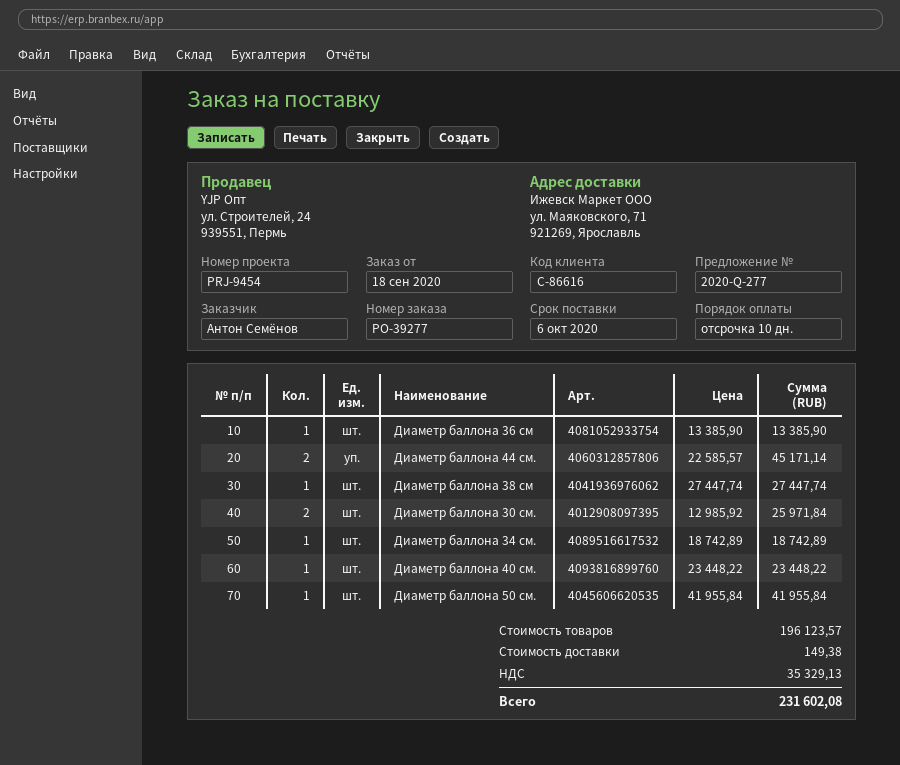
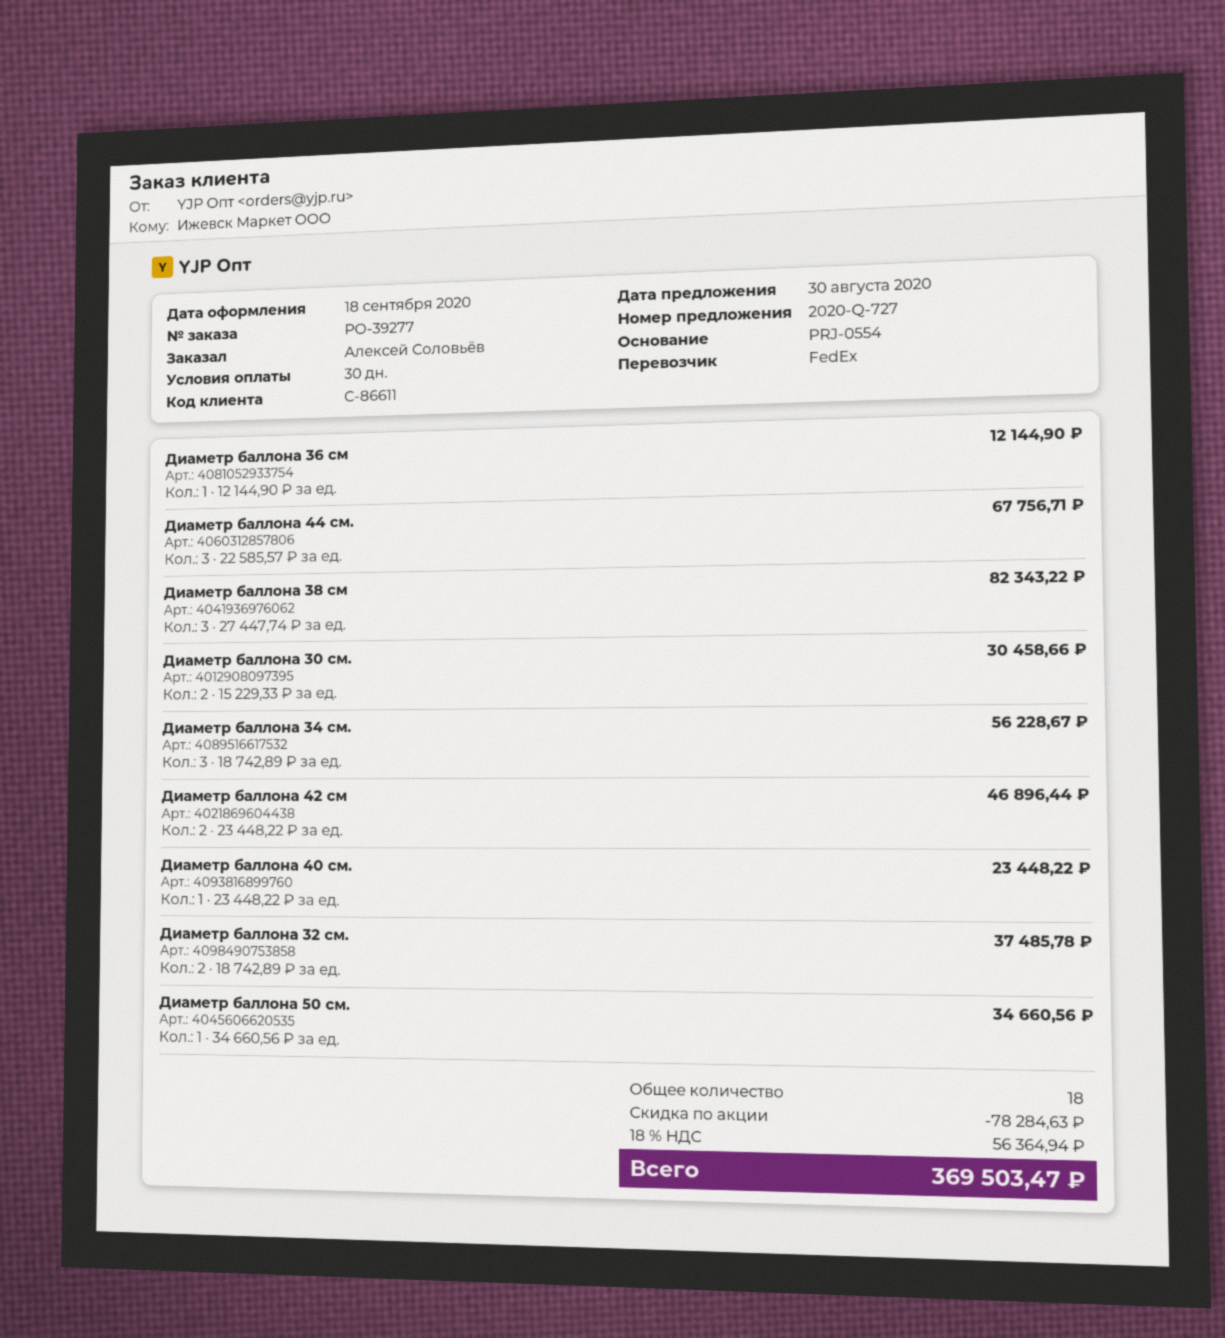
quote number: 2020-Q-277 -> 2020-Q-727
payment terms: 10 days -> 30 days
customer number: C-86616 -> C-86611
reference: PRJ-9454 -> PRJ-0554
ordered by: Антон Семёнов -> Алексей Соловьёв
Диаметр баллона 36 см: 1 x 13385.90 = 13385.90 -> 1 x 12144.90 = 12144.90
Диаметр баллона 44 см.: 2 x 22585.57 = 45171.14 -> 3 x 22585.57 = 67756.71
Диаметр баллона 38 см: 1 x 27447.74 = 27447.74 -> 3 x 27447.74 = 82343.22
Диаметр баллона 30 см.: 2 x 12985.92 = 25971.84 -> 2 x 15229.33 = 30458.66
Диаметр баллона 34 см.: 1 x 18742.89 = 18742.89 -> 3 x 18742.89 = 56228.67
Диаметр баллона 50 см.: 1 x 41955.84 = 41955.84 -> 1 x 34660.56 = 34660.56
Диаметр баллона 42 см: none -> 2 x 23448.22 = 46896.44
Диаметр баллона 32 см.: none -> 2 x 18742.89 = 37485.78
discount: none -> 78284.63
shipping: 149.38 -> none
tax: 35329.13 -> 56364.94
total: 231602.08 -> 369503.47

